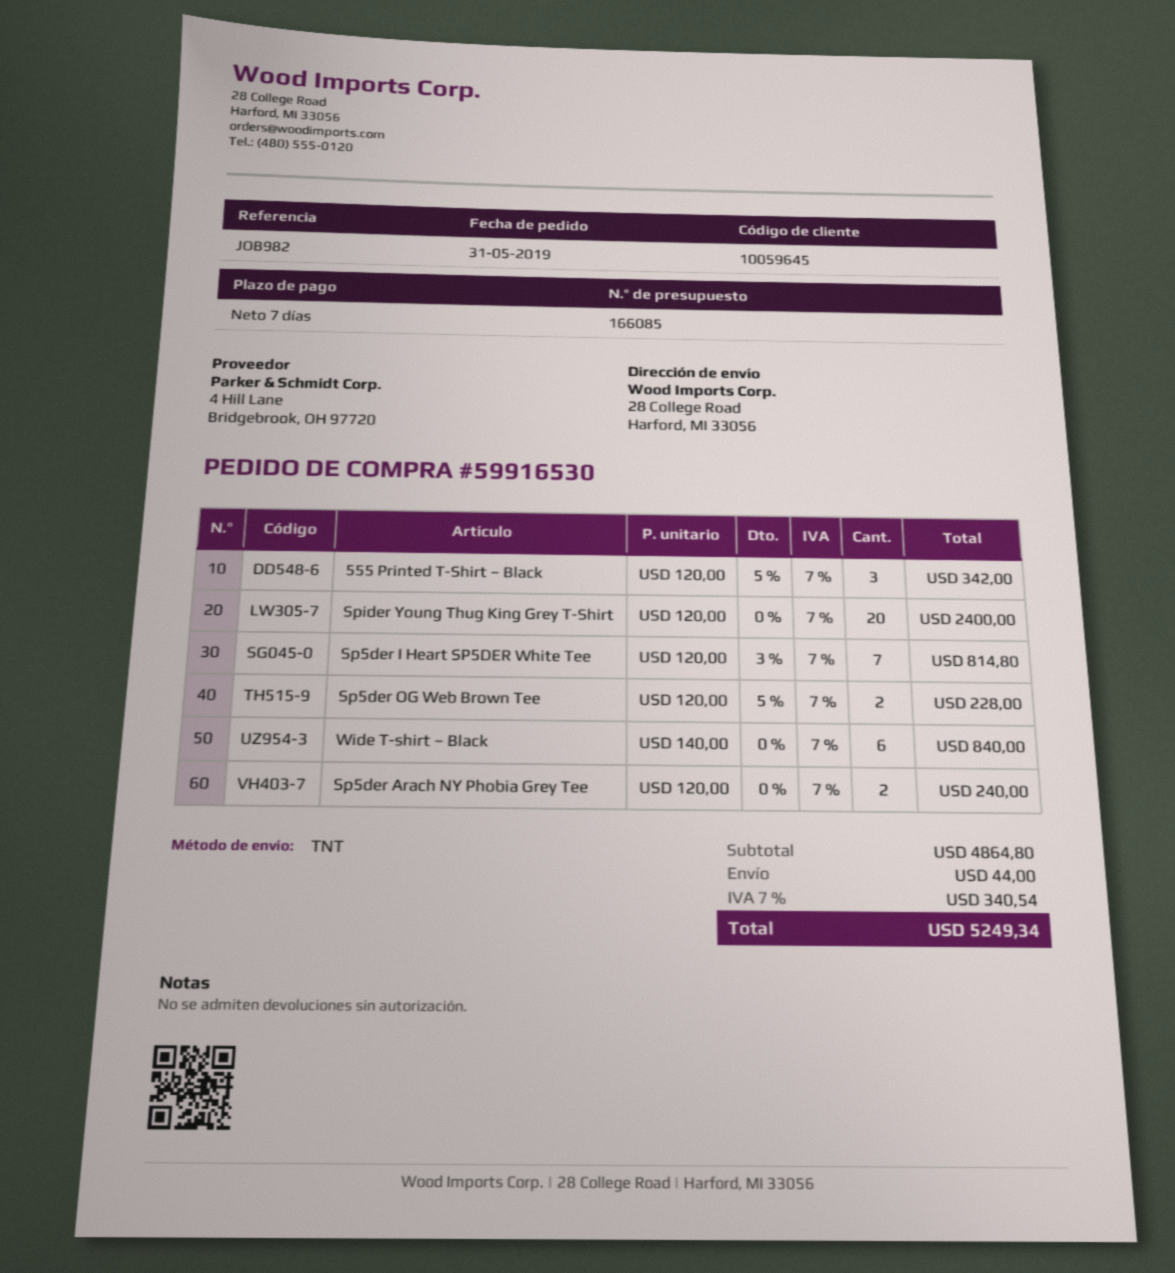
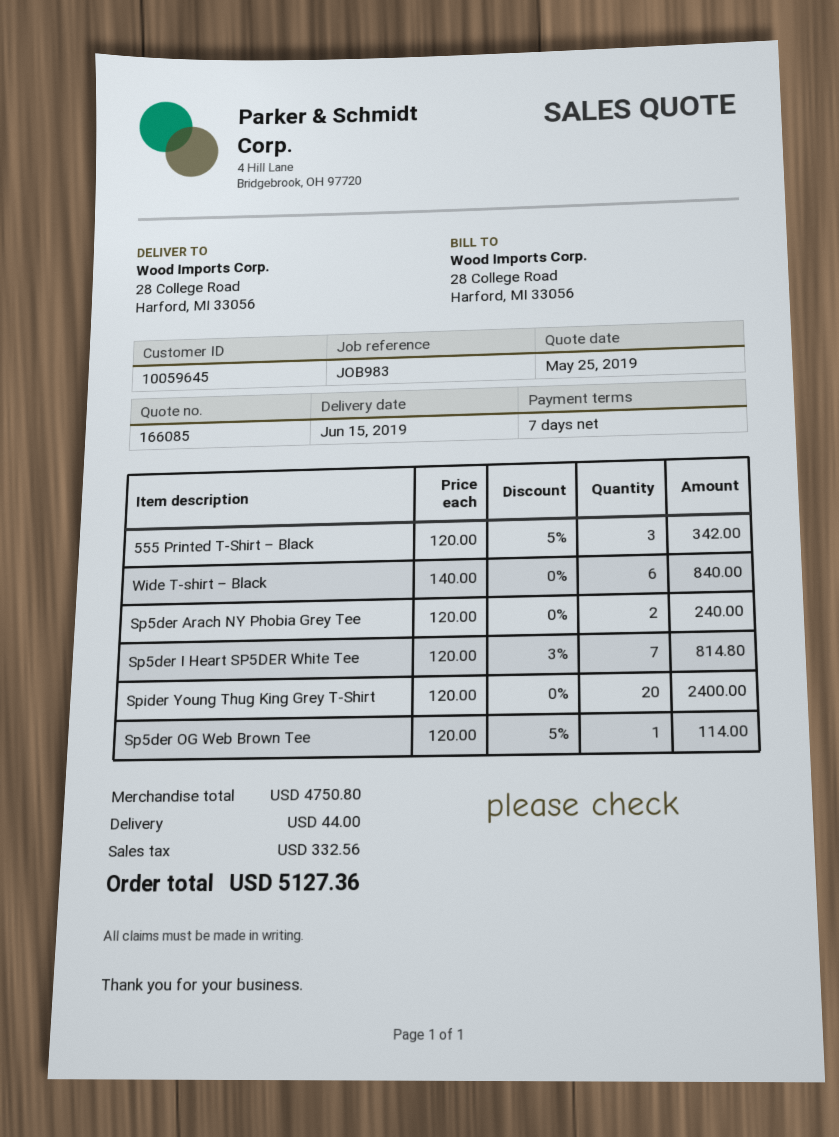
reference: JOB982 -> JOB983
Sp5der OG Web Brown Tee: 2 x 120.00 - 5% = 228.00 -> 1 x 120.00 - 5% = 114.00
subtotal: 4864.80 -> 4750.80
tax: 340.54 -> 332.56
total: 5249.34 -> 5127.36

